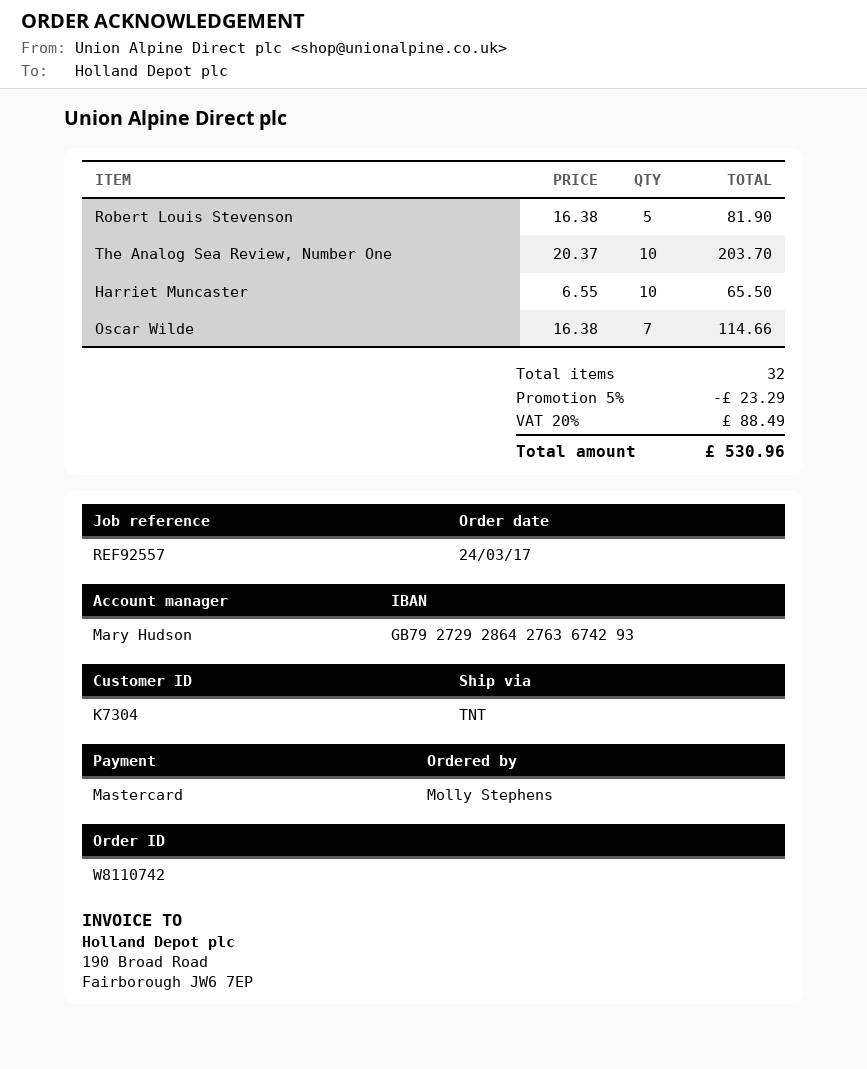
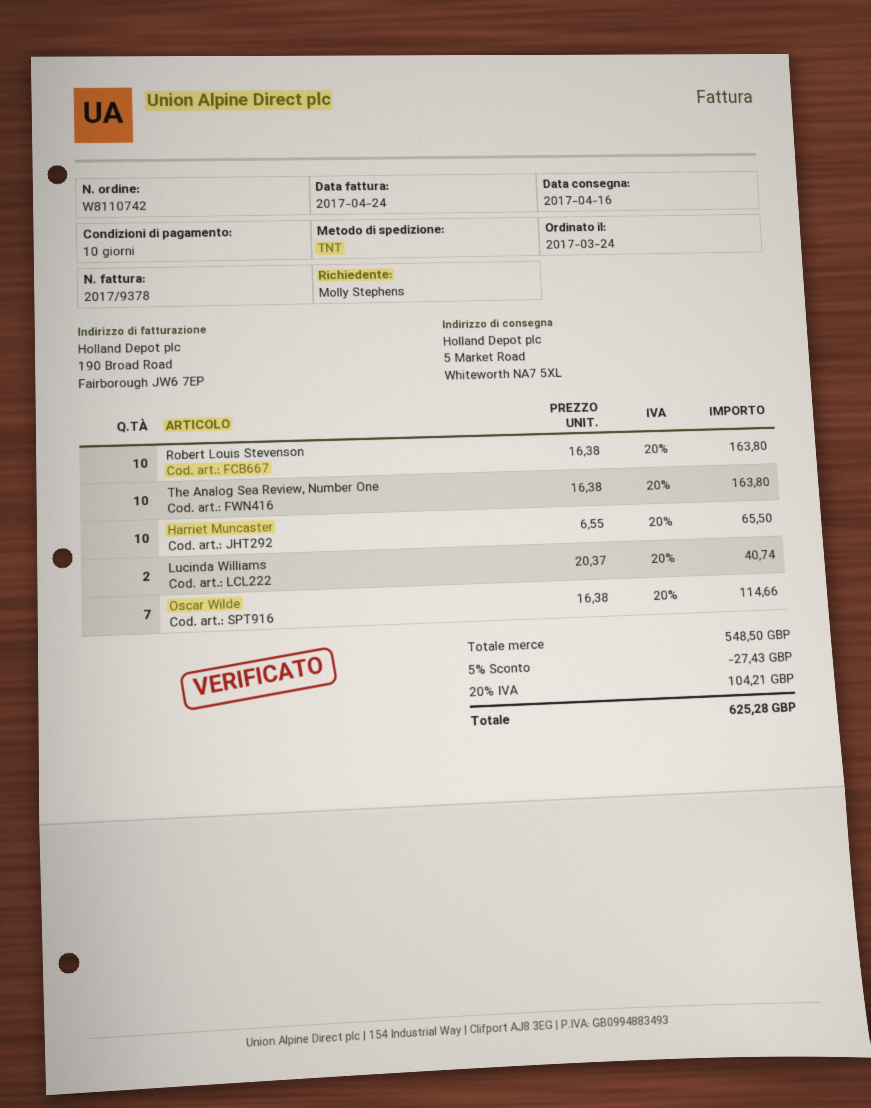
Robert Louis Stevenson: 5 x 16.38 = 81.90 -> 10 x 16.38 = 163.80
The Analog Sea Review, Number One: 10 x 20.37 = 203.70 -> 10 x 16.38 = 163.80
Lucinda Williams: none -> 2 x 20.37 = 40.74
discount: 5% = 23.29 -> 5% = 27.43
tax: 20% = 88.49 -> 20% = 104.21
total: 530.96 -> 625.28

